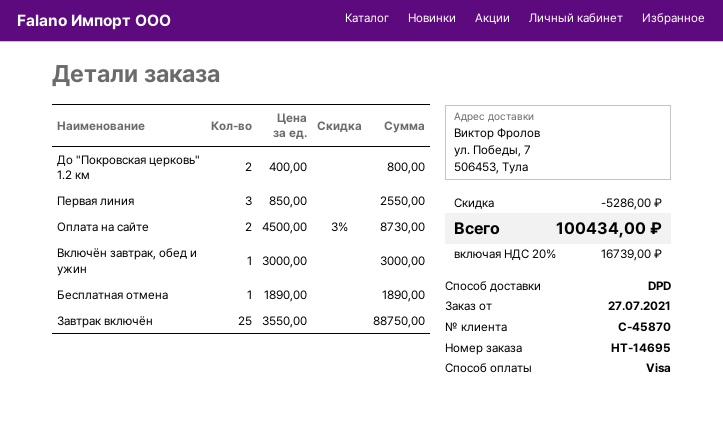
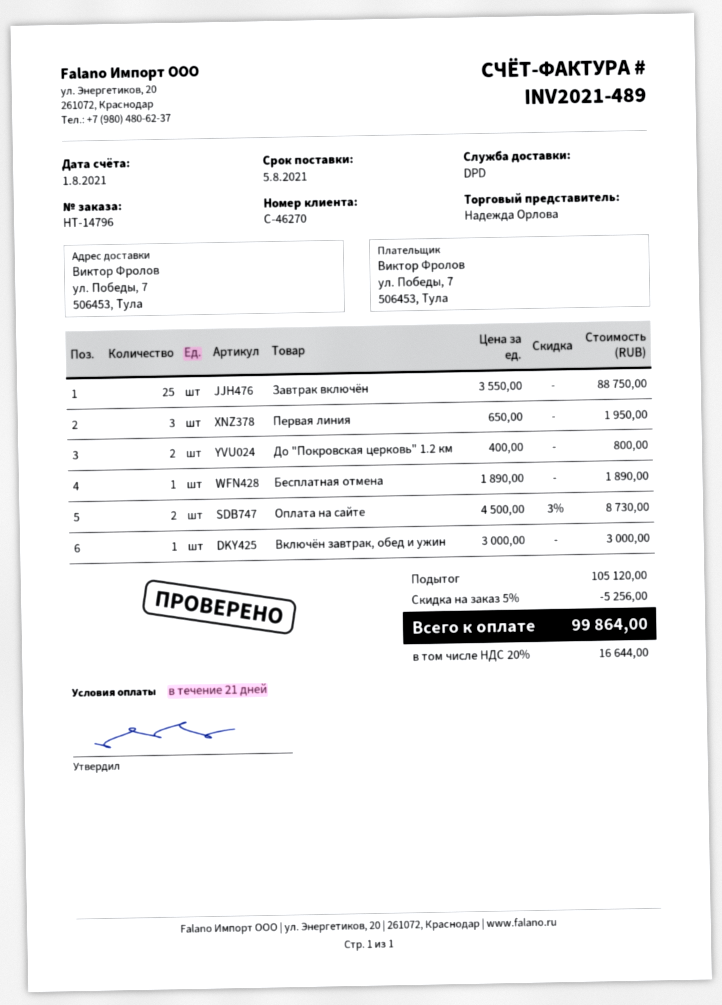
order number: HT-14695 -> HT-14796
customer number: C-45870 -> C-46270
Первая линия: 3 x 850.00 = 2550.00 -> 3 x 650.00 = 1950.00
discount: 5286.00 -> 5256.00
tax: 20% = 16739.00 -> 20% = 16644.00
total: 100434.00 -> 99864.00

